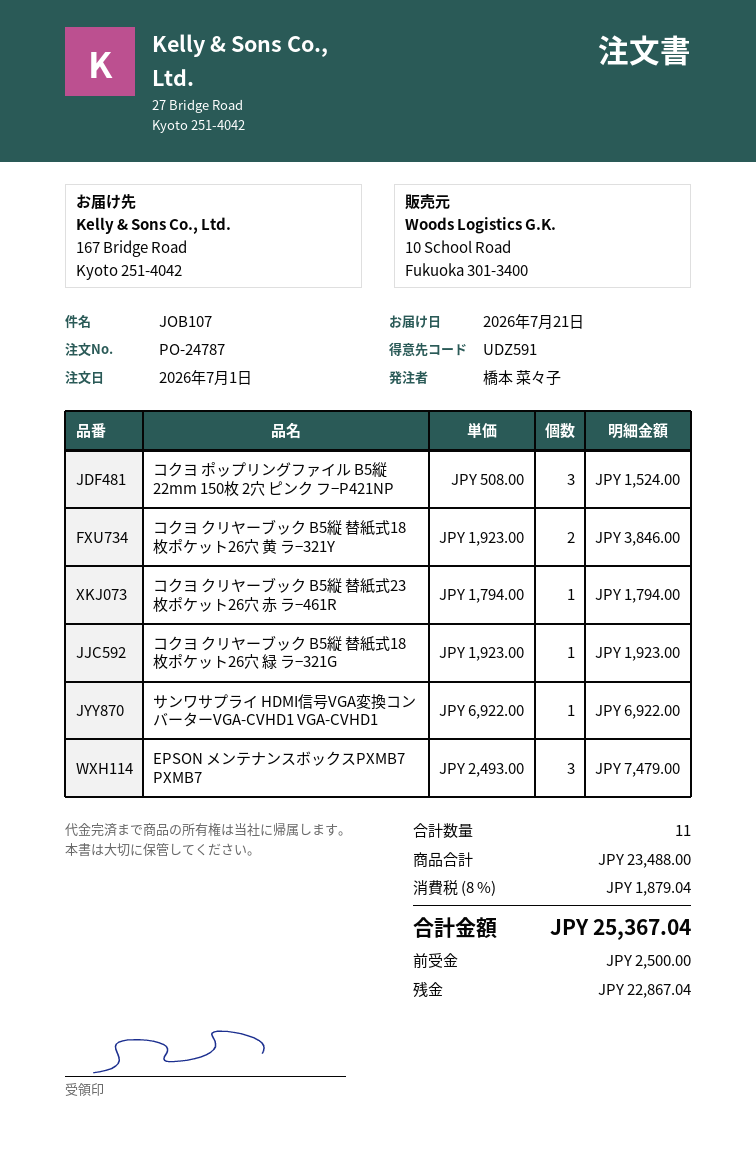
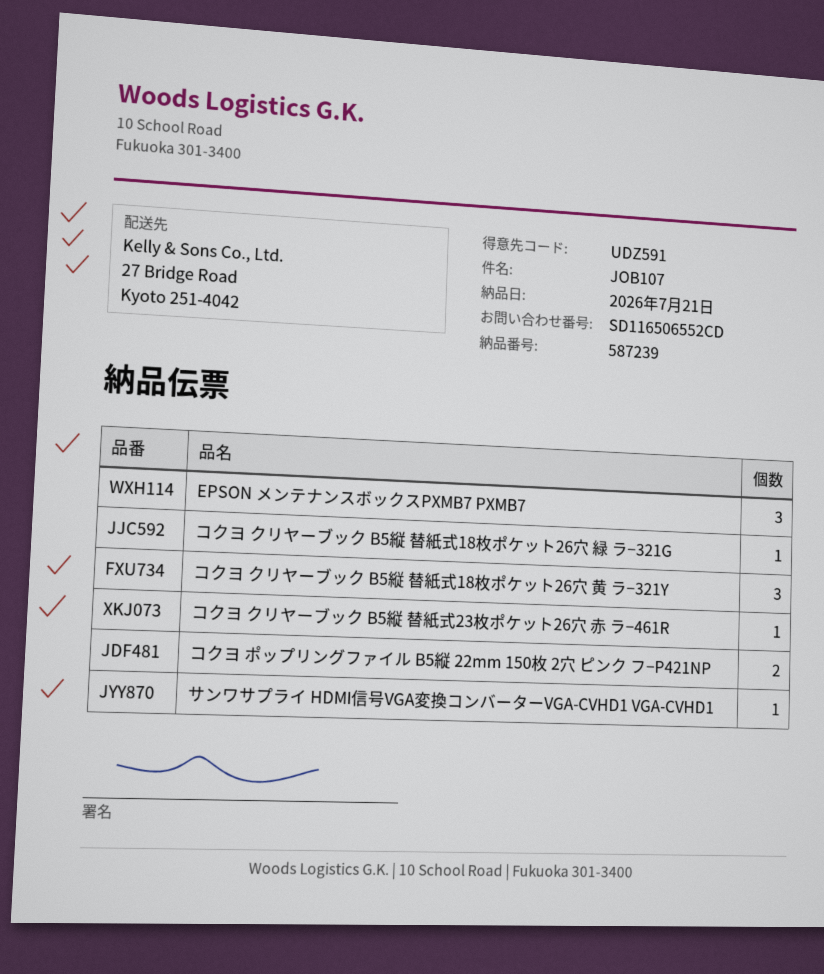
ship to: 167 Bridge Road, Kyoto 251-4042 -> 27 Bridge Road, Kyoto 251-4042
コクヨ ポップリングファイル B5縦 22mm 150枚 2穴 ピンク フ−P421NP: 3 -> 2
コクヨ クリヤーブック B5縦 替紙式18枚ポケット26穴 黄 ラ−321Y: 2 -> 3

